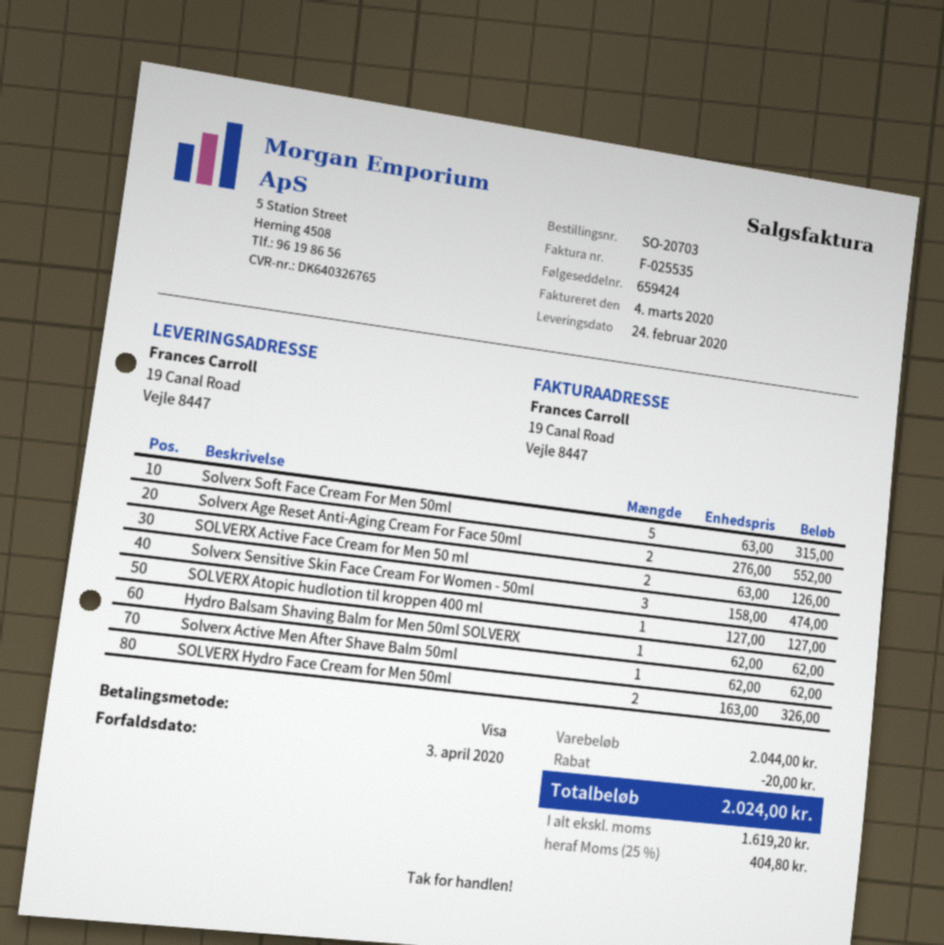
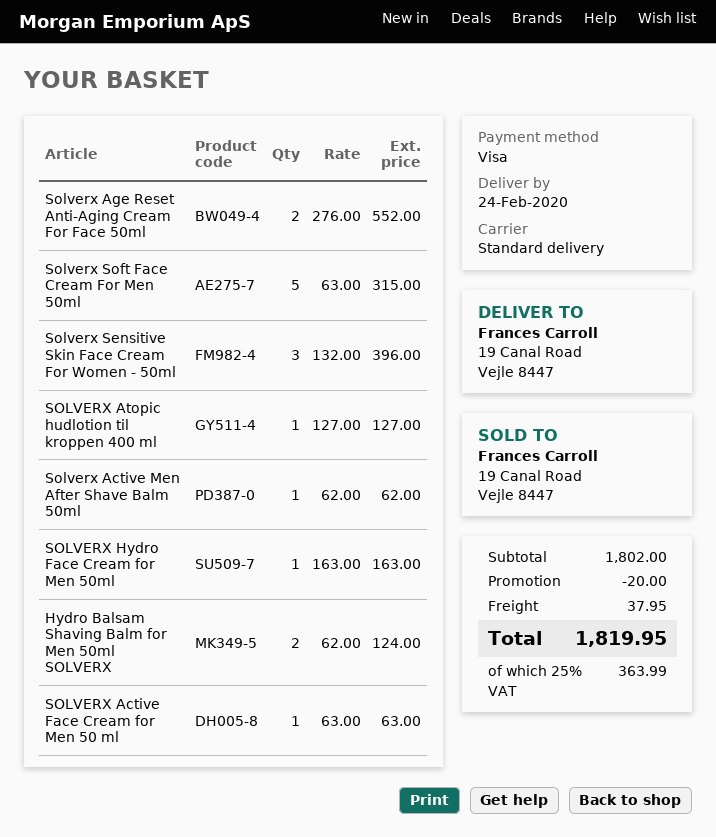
SOLVERX Active Face Cream for Men 50 ml: 2 x 63.00 = 126.00 -> 1 x 63.00 = 63.00
Solverx Sensitive Skin Face Cream For Women - 50ml: 3 x 158.00 = 474.00 -> 3 x 132.00 = 396.00
Hydro Balsam Shaving Balm for Men 50ml SOLVERX: 1 x 62.00 = 62.00 -> 2 x 62.00 = 124.00
SOLVERX Hydro Face Cream for Men 50ml: 2 x 163.00 = 326.00 -> 1 x 163.00 = 163.00
subtotal: 2044.00 -> 1802.00
shipping: none -> 37.95
tax: 25% = 404.80 -> 25% = 363.99
total: 2024.00 -> 1819.95

